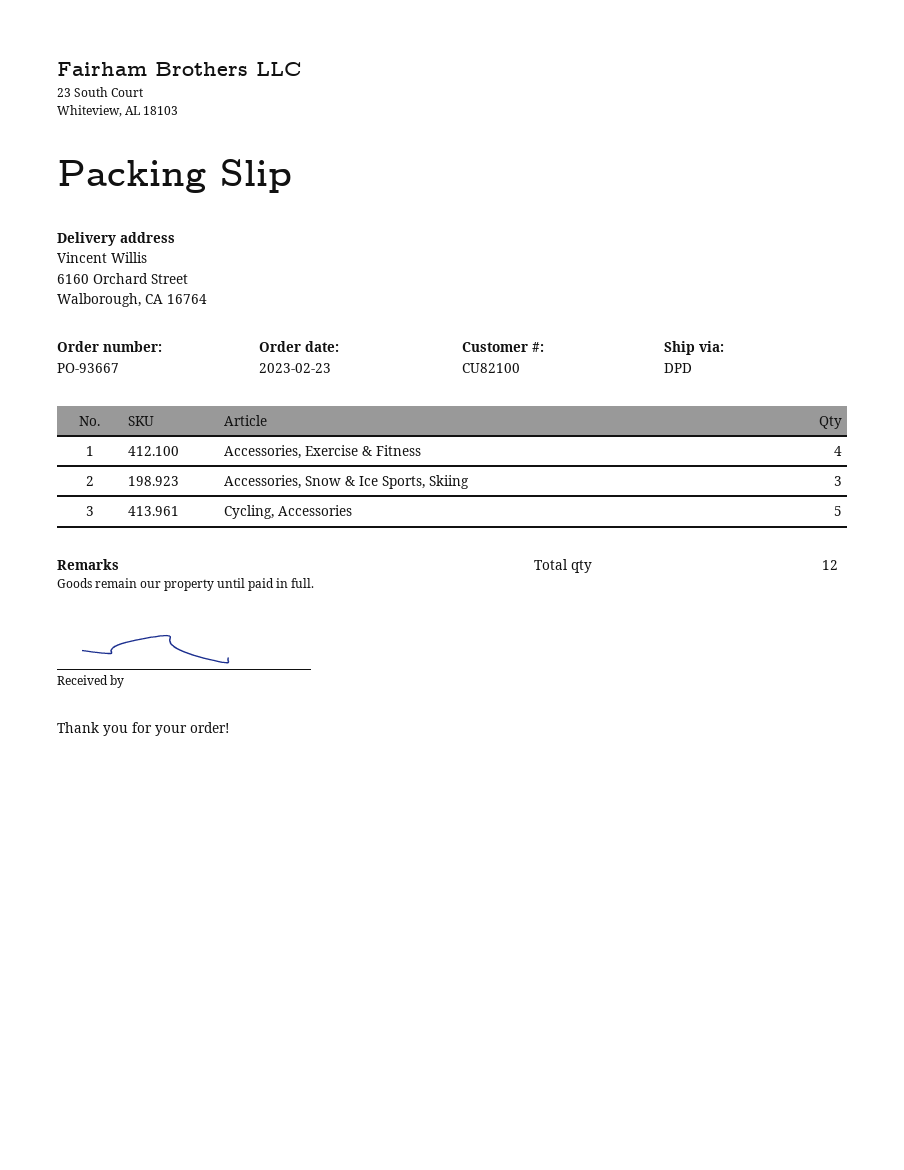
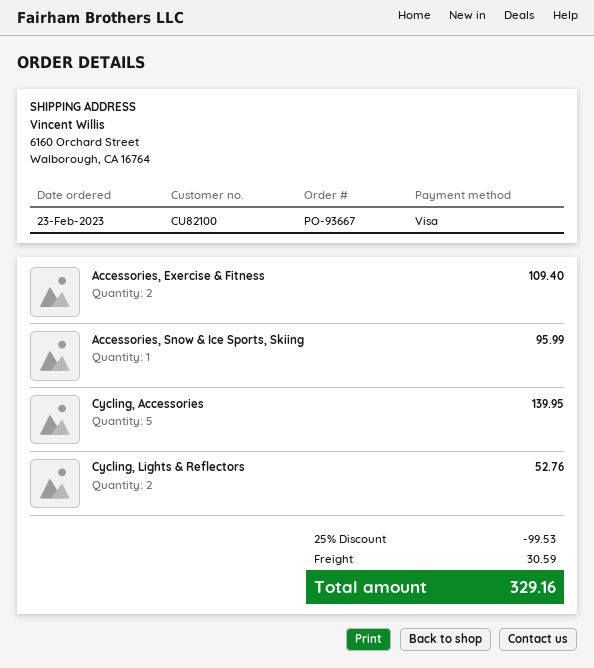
Accessories, Exercise & Fitness: 4 -> 2
Accessories, Snow & Ice Sports, Skiing: 3 -> 1
Cycling, Lights & Reflectors: none -> 2

